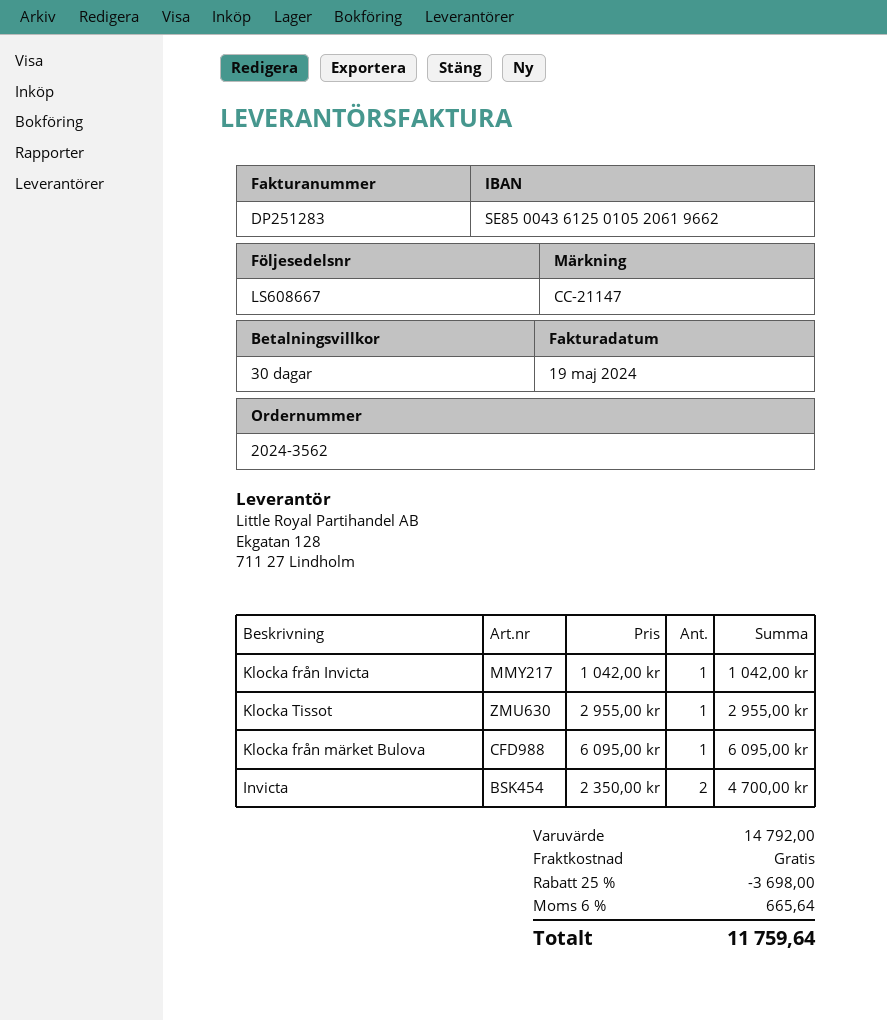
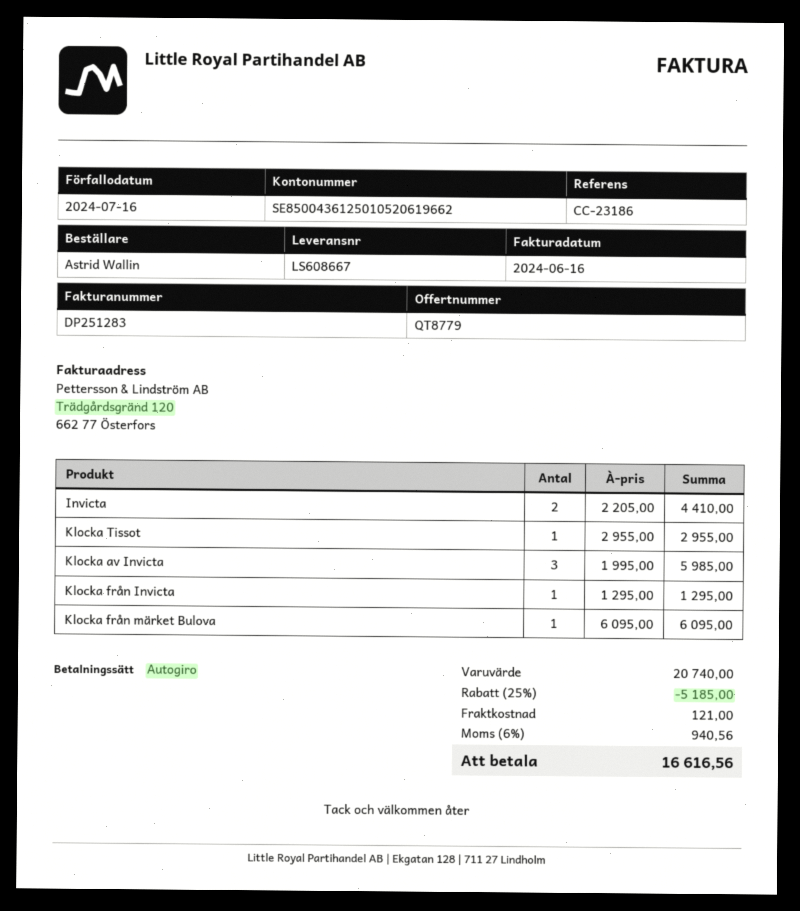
invoice date: 2024-05-19 -> 2024-06-16
reference: CC-21147 -> CC-23186
Klocka från Invicta: 1 x 1042.00 = 1042.00 -> 1 x 1295.00 = 1295.00
Invicta: 2 x 2350.00 = 4700.00 -> 2 x 2205.00 = 4410.00
Klocka av Invicta: none -> 3 x 1995.00 = 5985.00
subtotal: 14792.00 -> 20740.00
discount: 25% = 3698.00 -> 25% = 5185.00
shipping: 0.00 -> 121.00
tax: 6% = 665.64 -> 6% = 940.56
total: 11759.64 -> 16616.56

